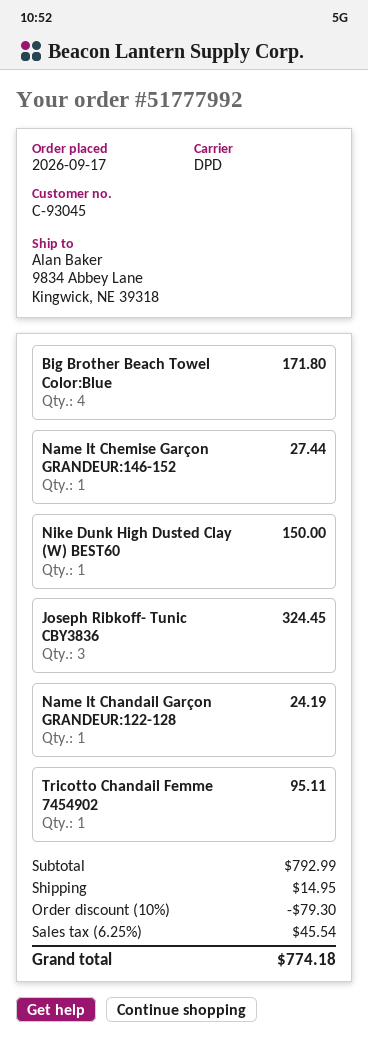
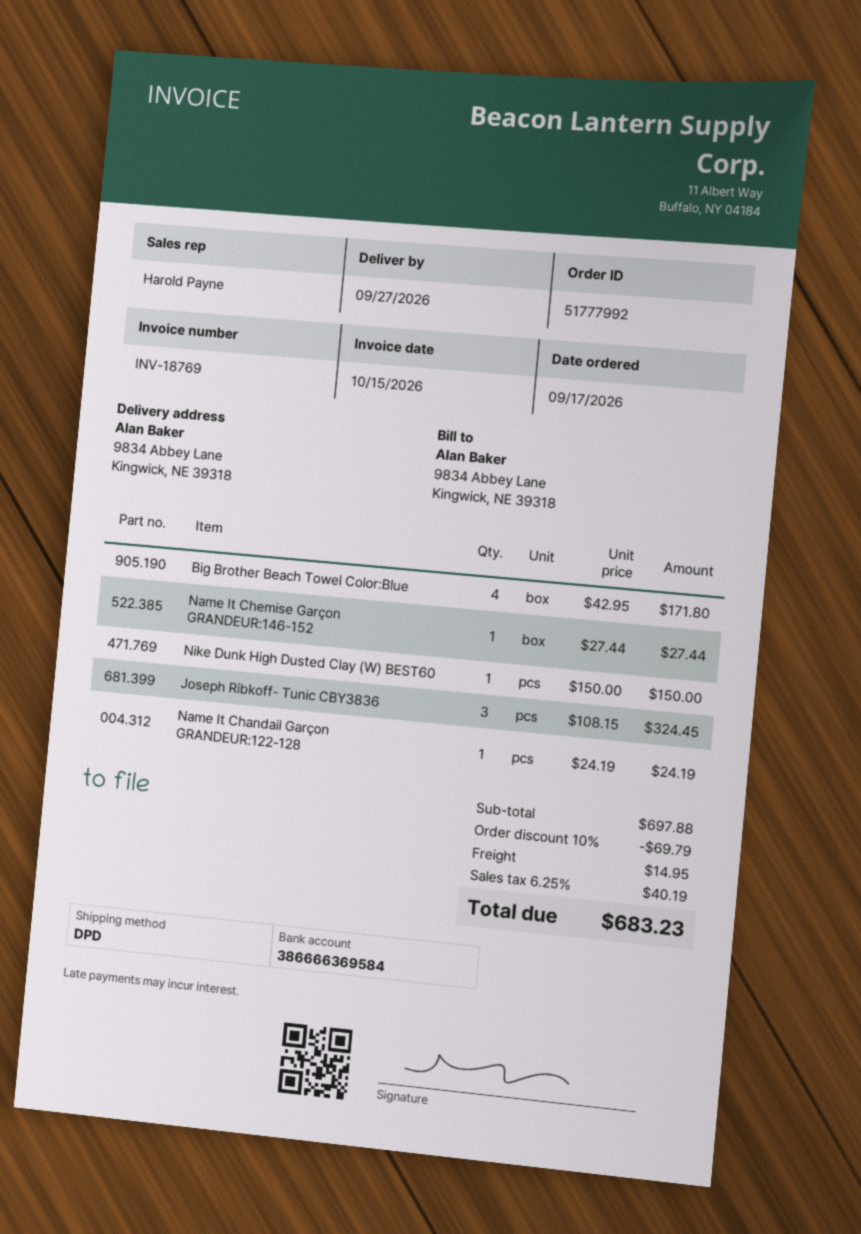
Tricotto Chandail Femme 7454902: 1 for 95.11 -> none
subtotal: 792.99 -> 697.88
discount: 10% = 79.30 -> 10% = 69.79
tax: 6.25% = 45.54 -> 6.25% = 40.19
total: 774.18 -> 683.23

